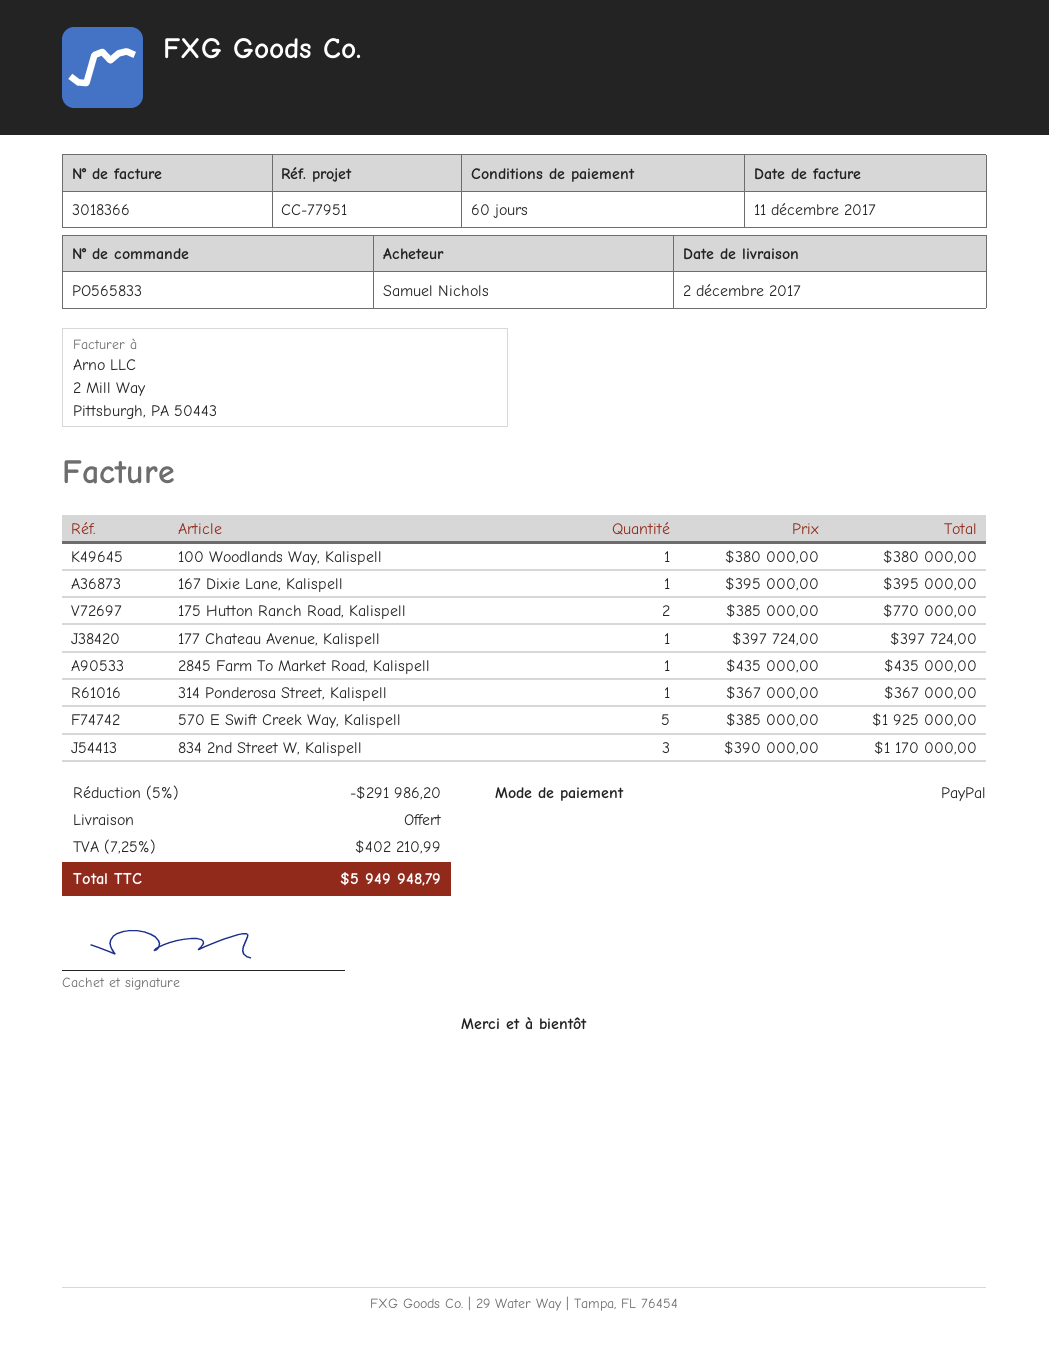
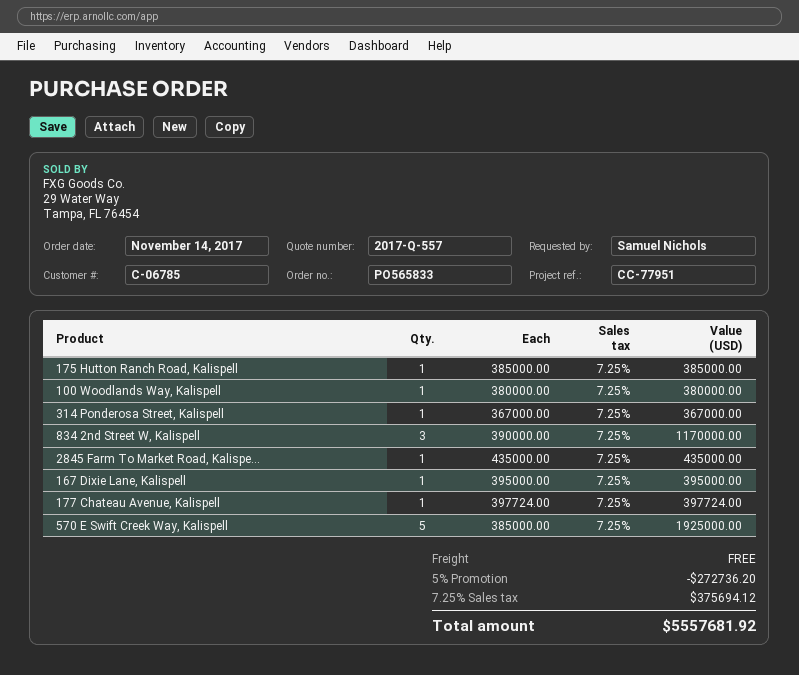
175 Hutton Ranch Road, Kalispell: 2 x 385000.00 = 770000.00 -> 1 x 385000.00 = 385000.00
discount: 5% = 291986.20 -> 5% = 272736.20
tax: 7.25% = 402210.99 -> 7.25% = 375694.12
total: 5949948.79 -> 5557681.92

